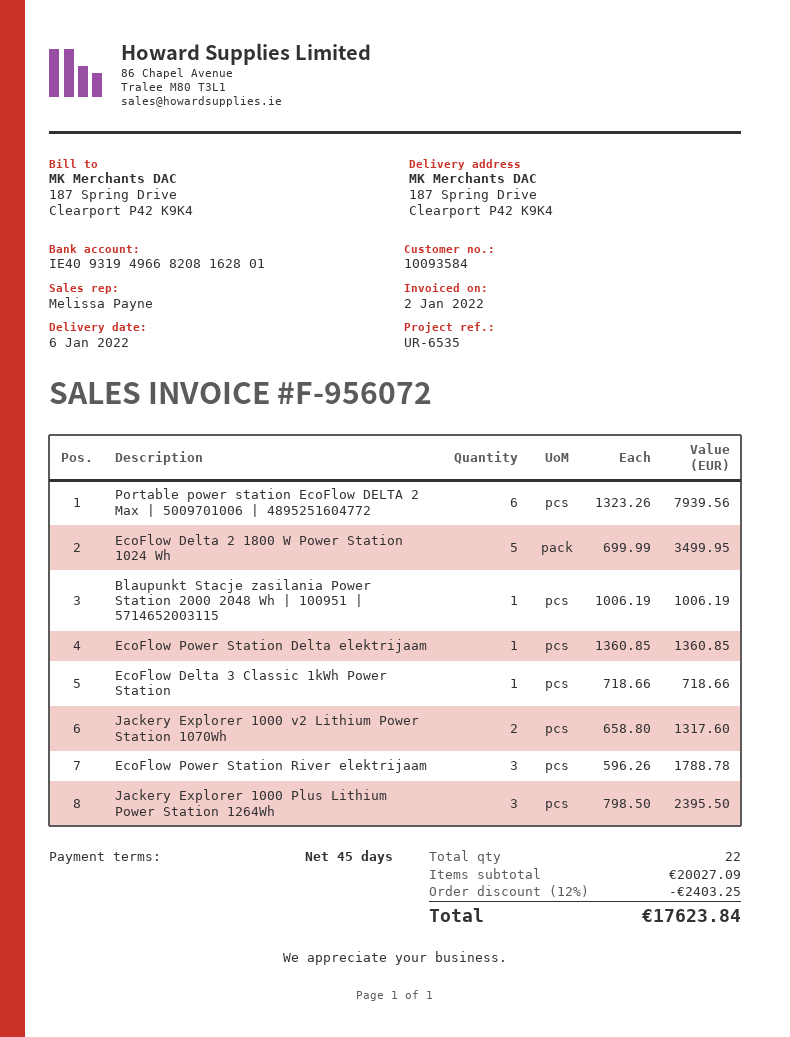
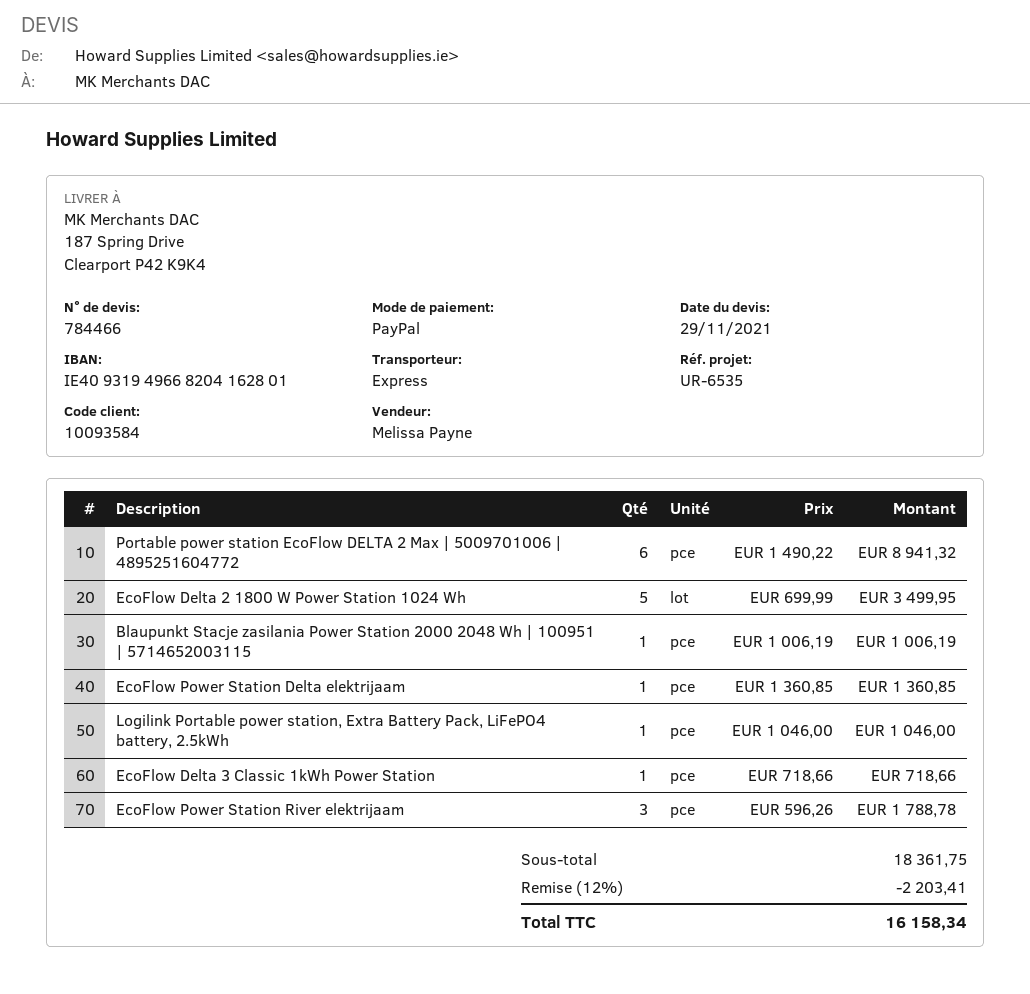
bank account: IE40931949668208162801 -> IE40931949668204162801
Portable power station EcoFlow DELTA 2 Max | 5009701006 | 4895251604772: 6 x 1323.26 = 7939.56 -> 6 x 1490.22 = 8941.32
Jackery Explorer 1000 v2 Lithium Power Station 1070Wh: 2 x 658.80 = 1317.60 -> none
Jackery Explorer 1000 Plus Lithium Power Station 1264Wh: 3 x 798.50 = 2395.50 -> none
Logilink Portable power station, Extra Battery Pack, LiFePO4 battery, 2.5kWh: none -> 1 x 1046.00 = 1046.00
subtotal: 20027.09 -> 18361.75
discount: 12% = 2403.25 -> 12% = 2203.41
total: 17623.84 -> 16158.34

